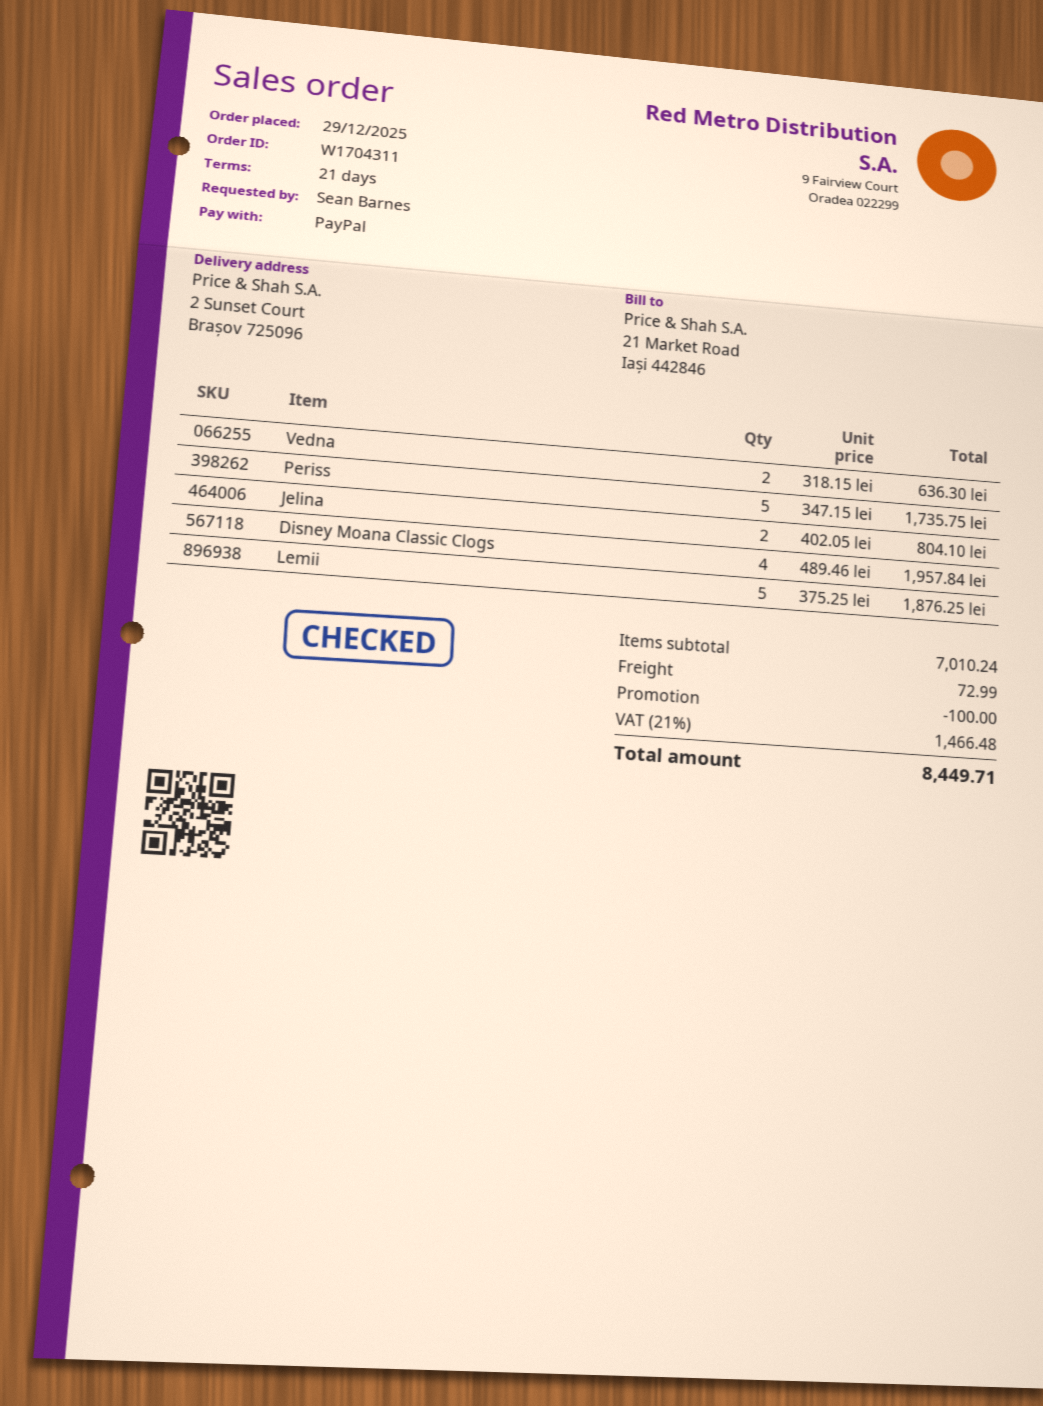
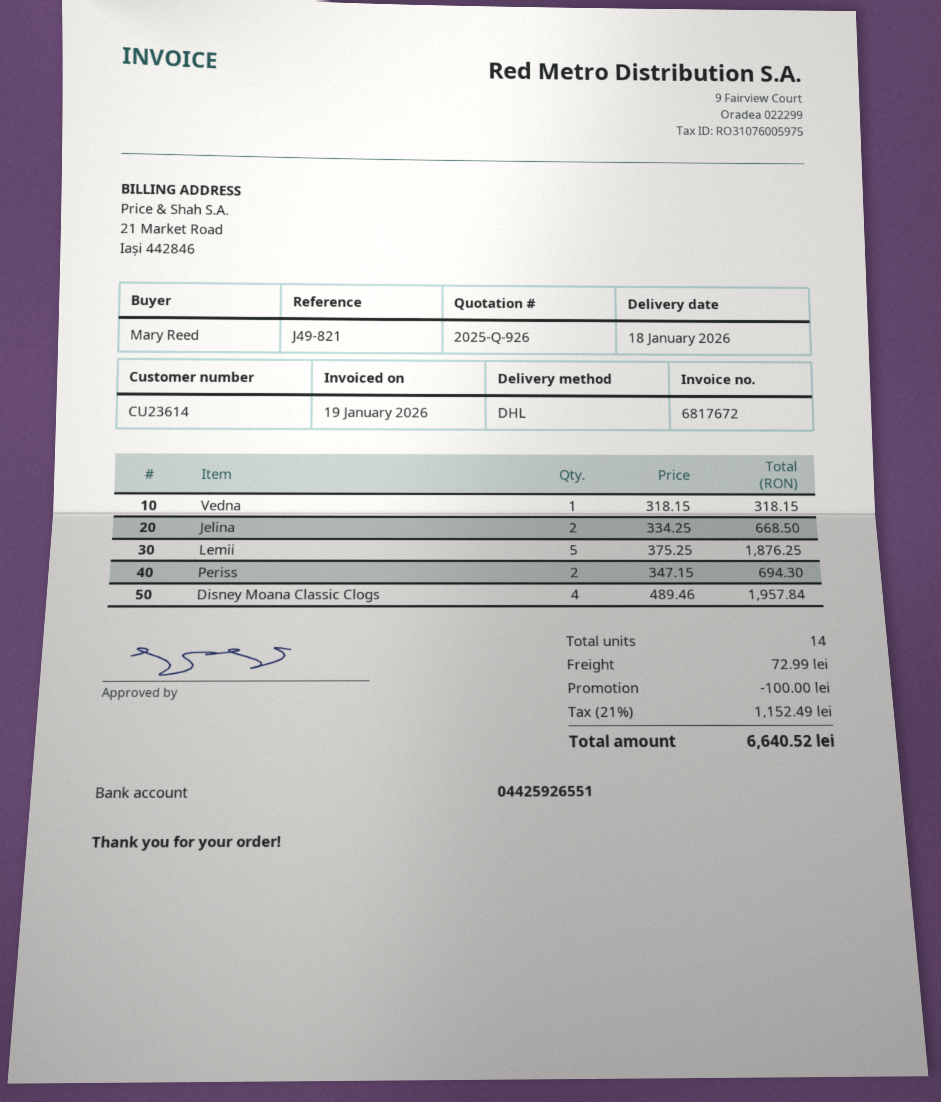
ordered by: Sean Barnes -> Mary Reed
Vedna: 2 x 318.15 = 636.30 -> 1 x 318.15 = 318.15
Periss: 5 x 347.15 = 1735.75 -> 2 x 347.15 = 694.30
Jelina: 2 x 402.05 = 804.10 -> 2 x 334.25 = 668.50
tax: 21% = 1466.48 -> 21% = 1152.49
total: 8449.71 -> 6640.52

